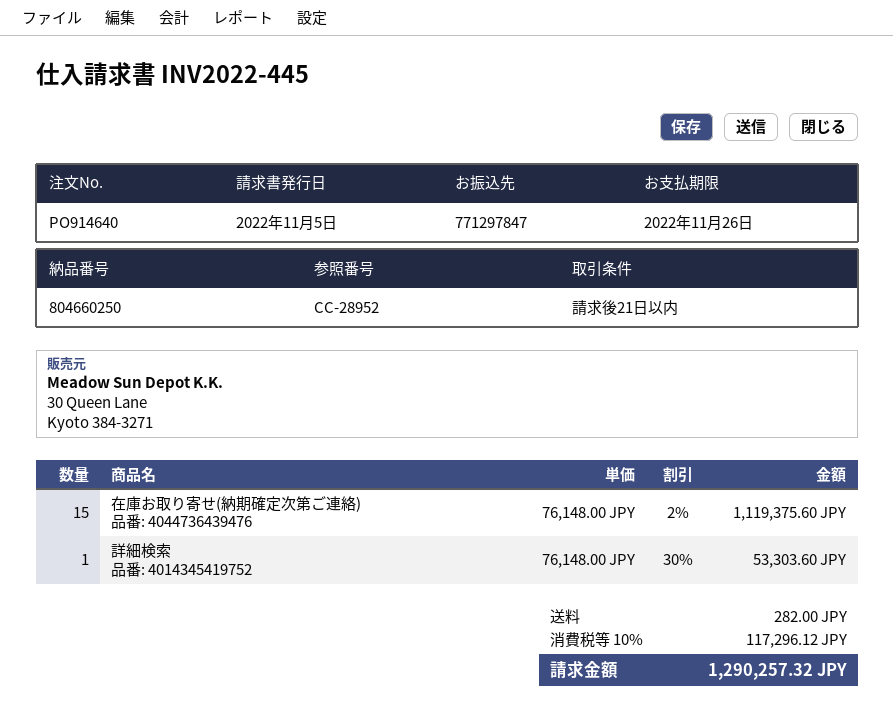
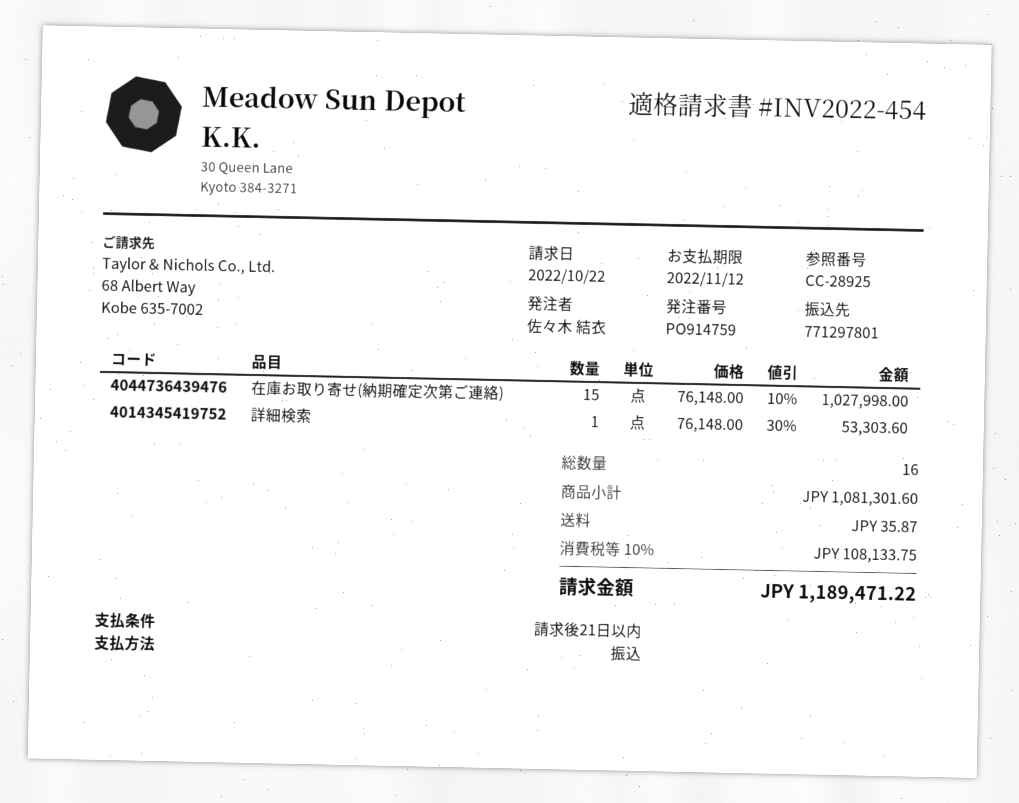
order number: PO914640 -> PO914759
invoice number: INV2022-445 -> INV2022-454
invoice date: 2022-11-05 -> 2022-10-22
due date: 2022-11-26 -> 2022-11-12
reference: CC-28952 -> CC-28925
bank account: 771297847 -> 771297801
在庫お取り寄せ(納期確定次第ご連絡): 15 x 76148.00 - 2% = 1119375.60 -> 15 x 76148.00 - 10% = 1027998.00
shipping: 282.00 -> 35.87
tax: 10% = 117296.12 -> 10% = 108133.75
total: 1290257.32 -> 1189471.22

